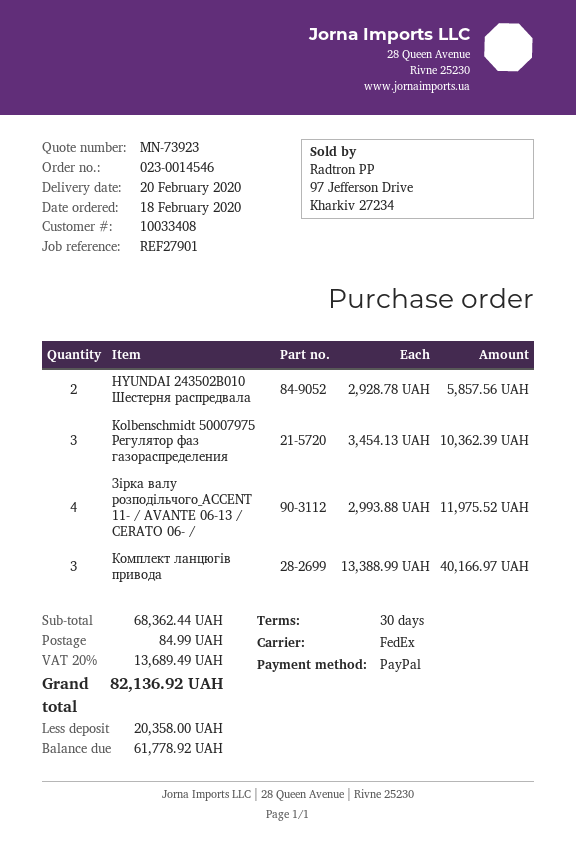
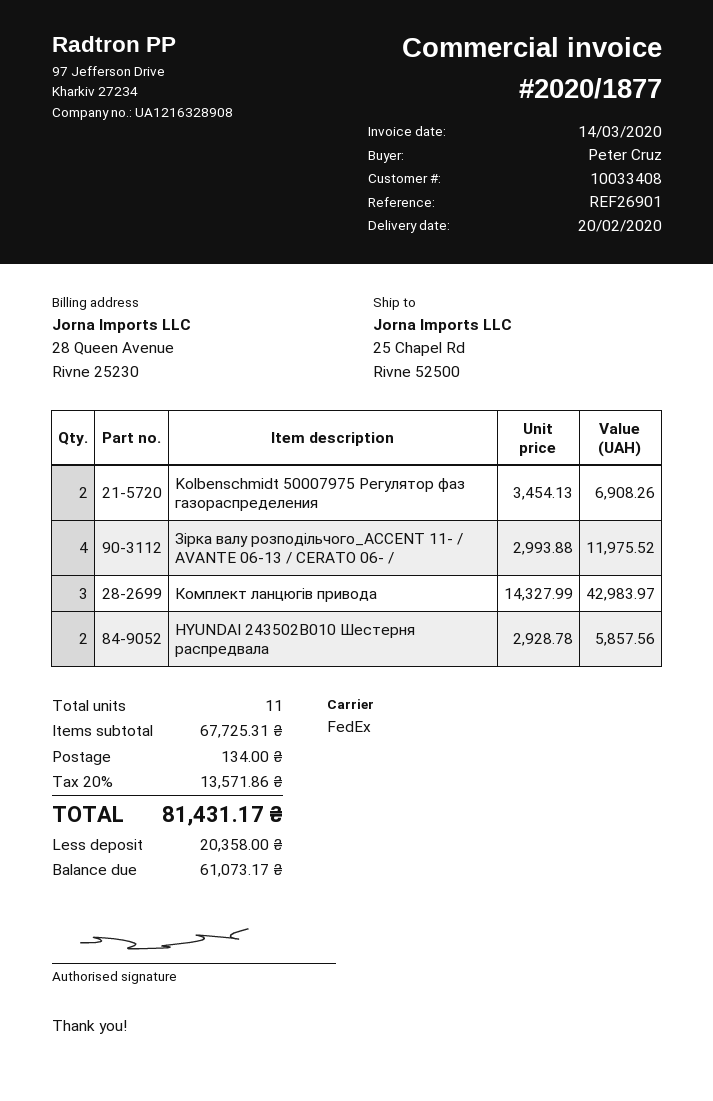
reference: REF27901 -> REF26901
Kolbenschmidt 50007975 Регулятор фаз газораспределения: 3 x 3454.13 = 10362.39 -> 2 x 3454.13 = 6908.26
Комплект ланцюгів привода: 3 x 13388.99 = 40166.97 -> 3 x 14327.99 = 42983.97
subtotal: 68362.44 -> 67725.31
shipping: 84.99 -> 134.00
tax: 20% = 13689.49 -> 20% = 13571.86
total: 82136.92 -> 81431.17
balance: 61778.92 -> 61073.17

